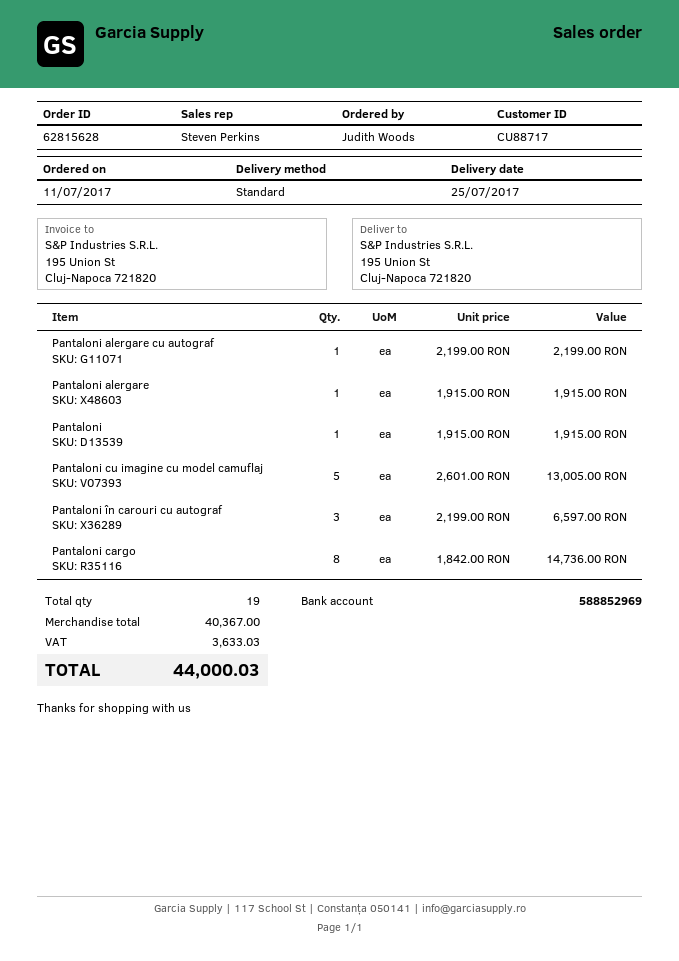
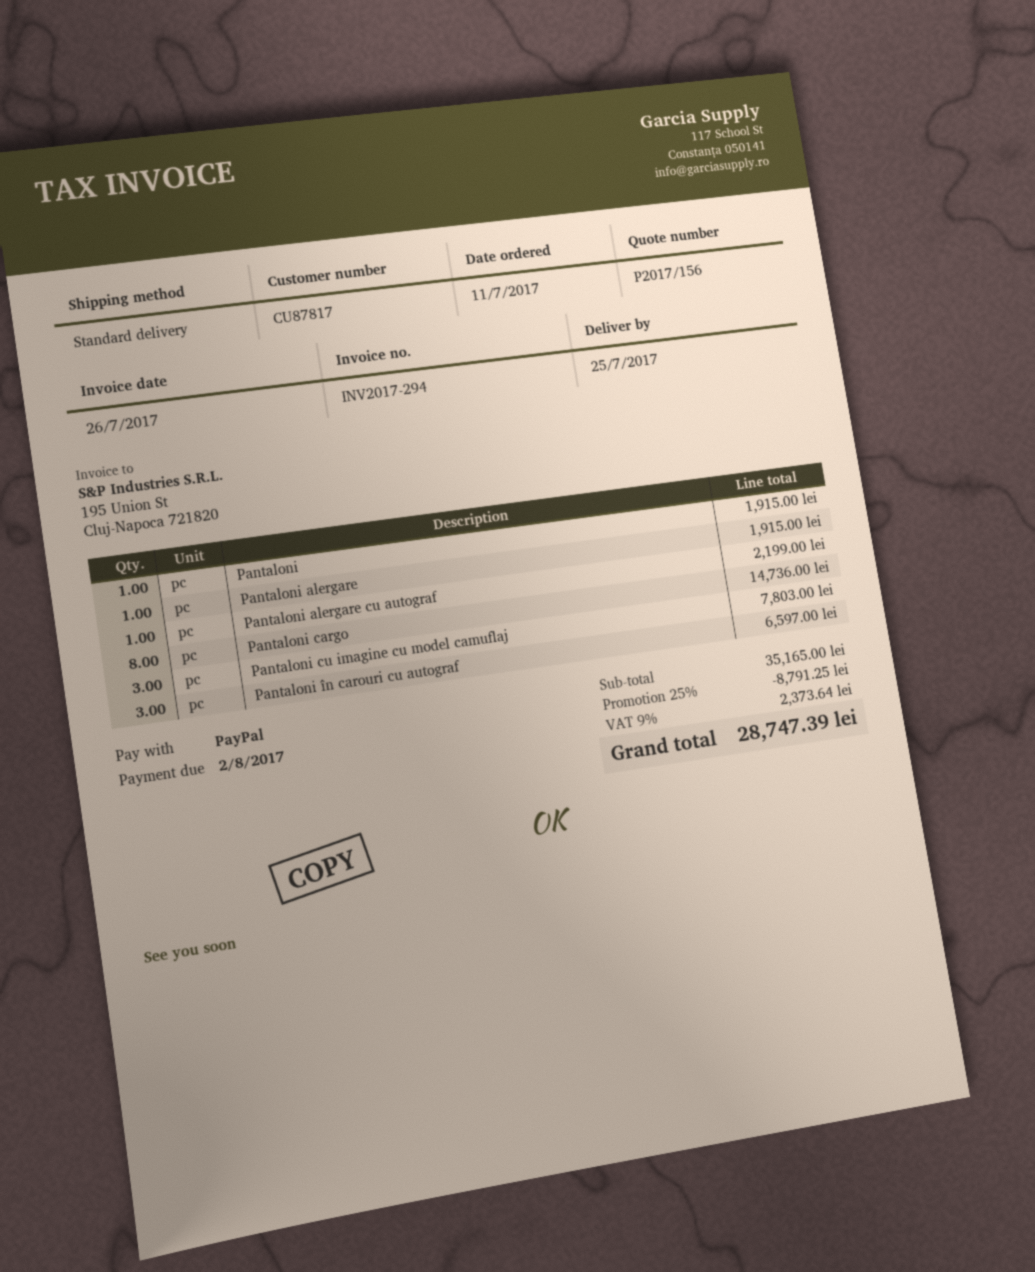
customer number: CU88717 -> CU87817
Pantaloni cu imagine cu model camuflaj: 5 for 13005.00 -> 3 for 7803.00
subtotal: 40367.00 -> 35165.00
discount: none -> 25% = 8791.25
tax: 3633.03 -> 2373.64
total: 44000.03 -> 28747.39

